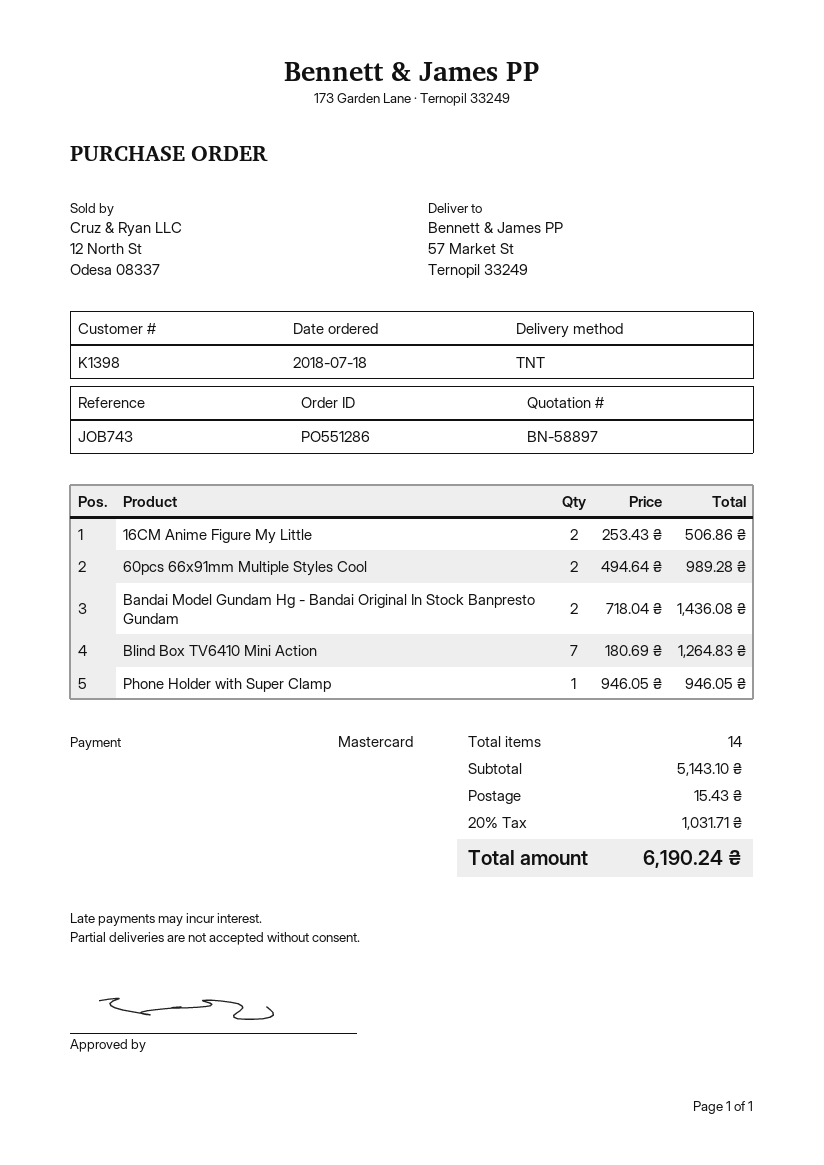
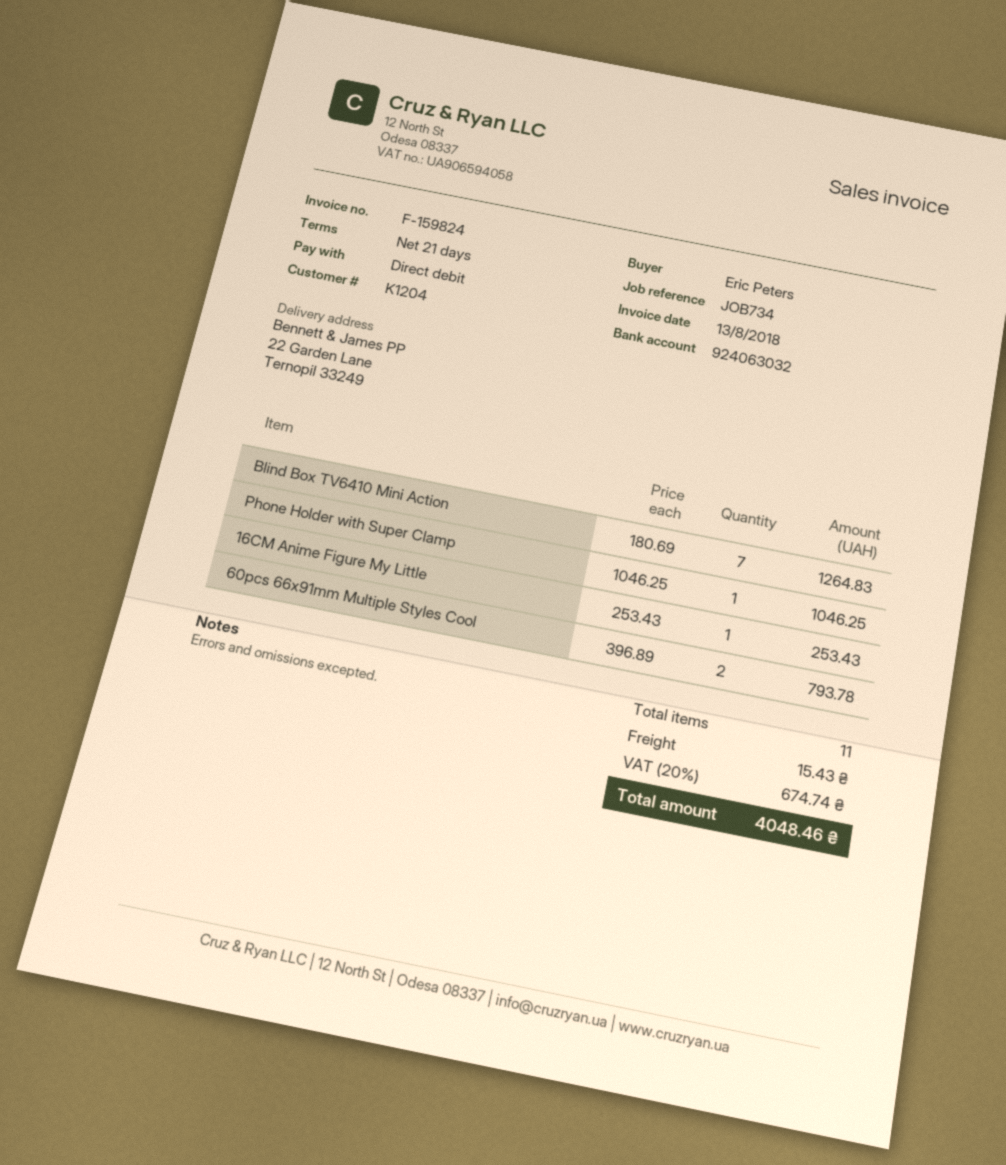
customer number: K1398 -> K1204
reference: JOB743 -> JOB734
payment method: Mastercard -> direct debit
ship to: 57 Market St, Ternopil 33249 -> 22 Garden Lane, Ternopil 33249
16CM Anime Figure My Little: 2 x 253.43 = 506.86 -> 1 x 253.43 = 253.43
60pcs 66x91mm Multiple Styles Cool: 2 x 494.64 = 989.28 -> 2 x 396.89 = 793.78
Bandai Model Gundam Hg - Bandai Original In Stock Banpresto Gundam: 2 x 718.04 = 1436.08 -> none
Phone Holder with Super Clamp: 1 x 946.05 = 946.05 -> 1 x 1046.25 = 1046.25
total quantity: 14 -> 11
tax: 20% = 1031.71 -> 20% = 674.74
total: 6190.24 -> 4048.46

